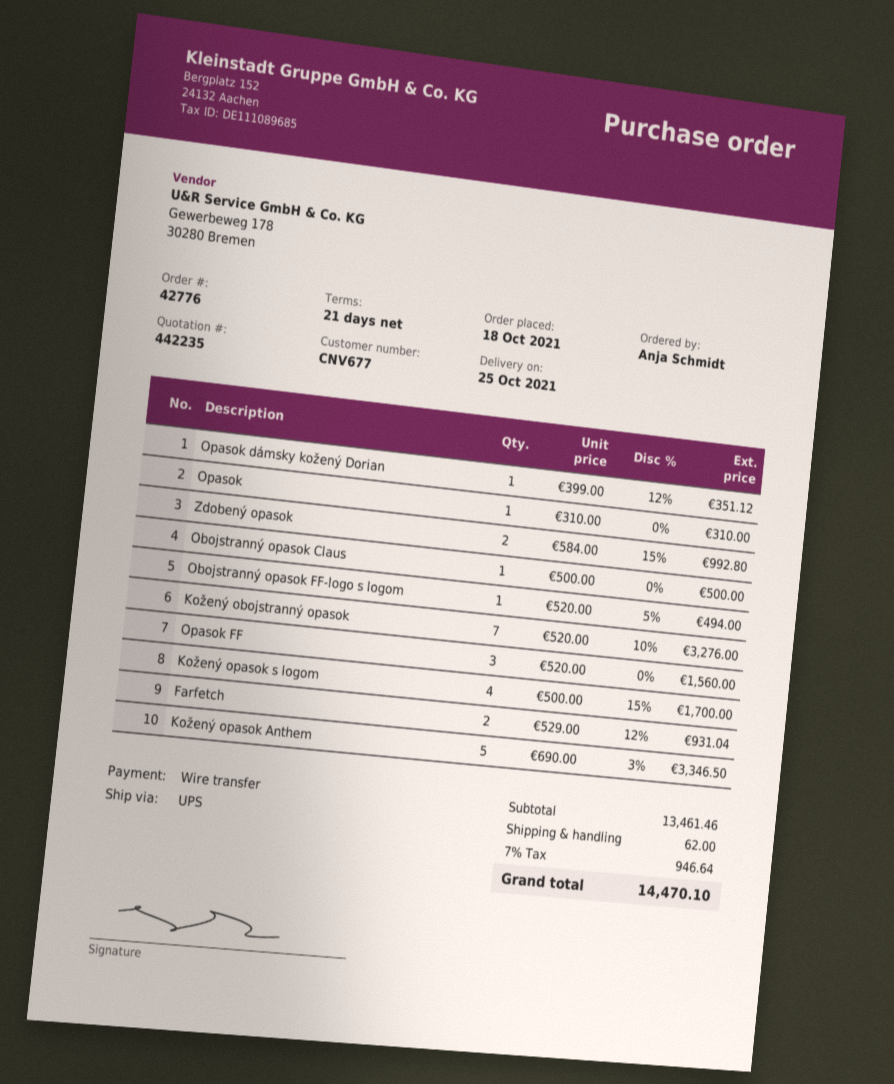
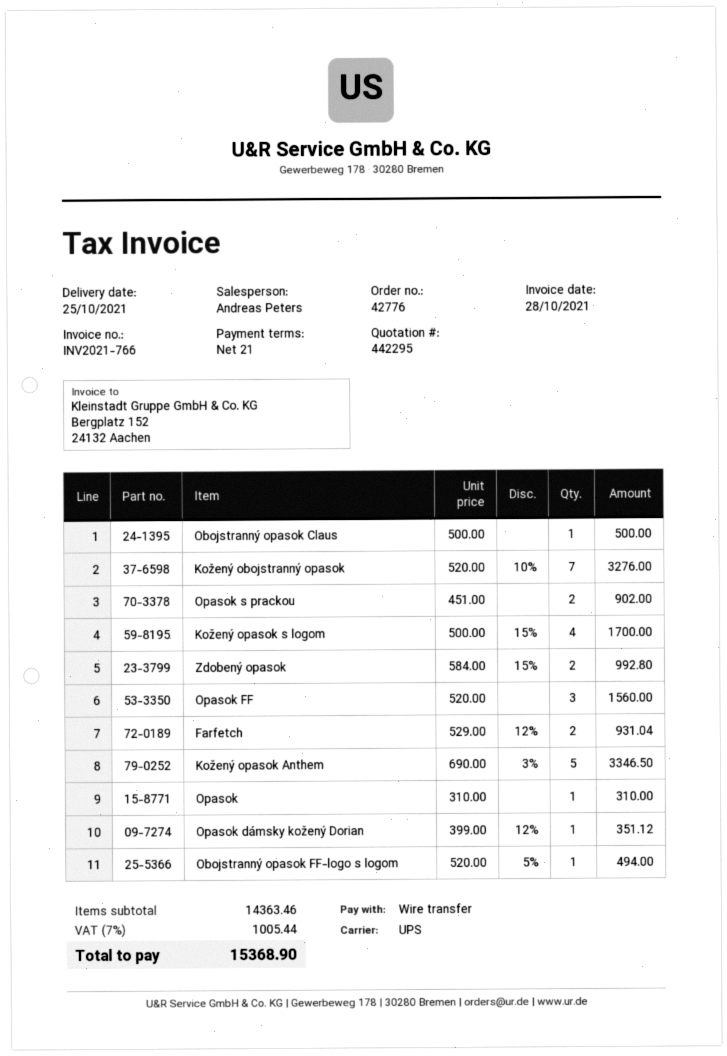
quote number: 442235 -> 442295
Opasok s prackou: none -> 2 x 451.00 = 902.00
subtotal: 13461.46 -> 14363.46
shipping: 62.00 -> none
tax: 7% = 946.64 -> 7% = 1005.44
total: 14470.10 -> 15368.90

